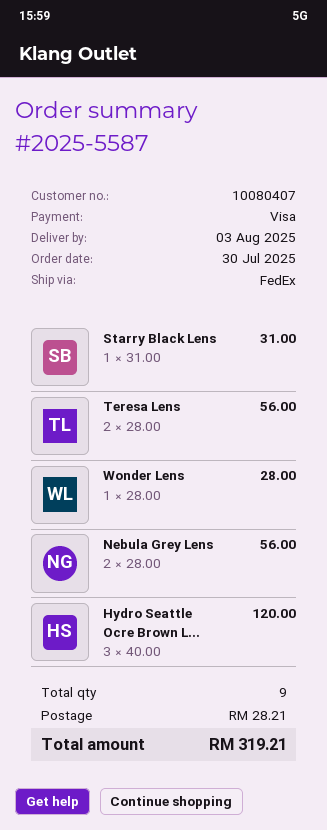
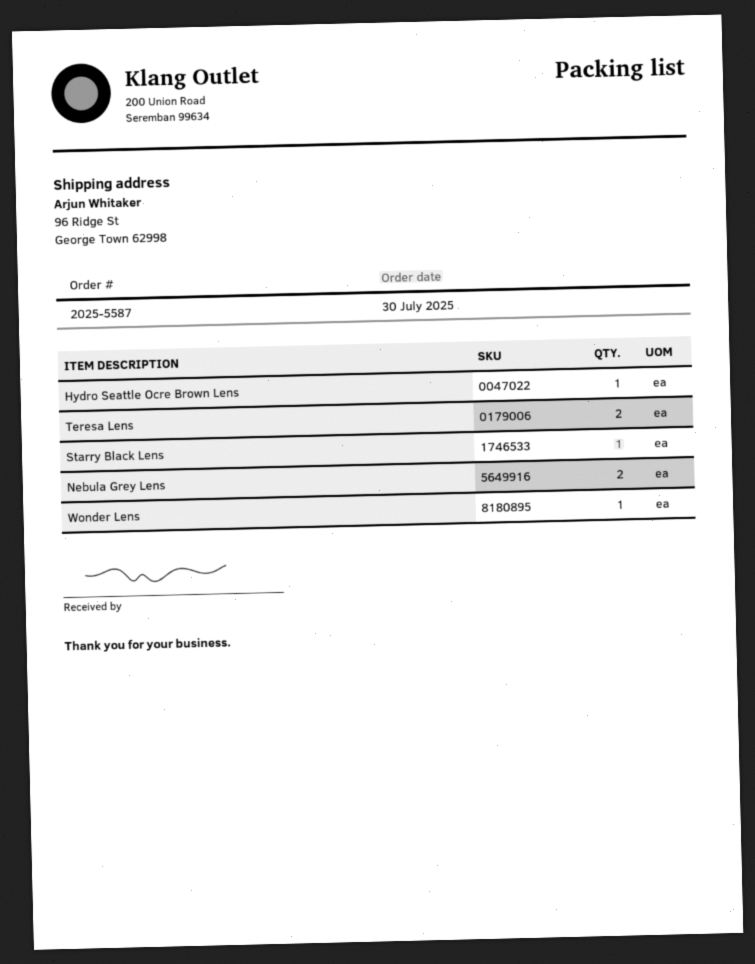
Hydro Seattle Ocre Brown L...: 3 -> 1

